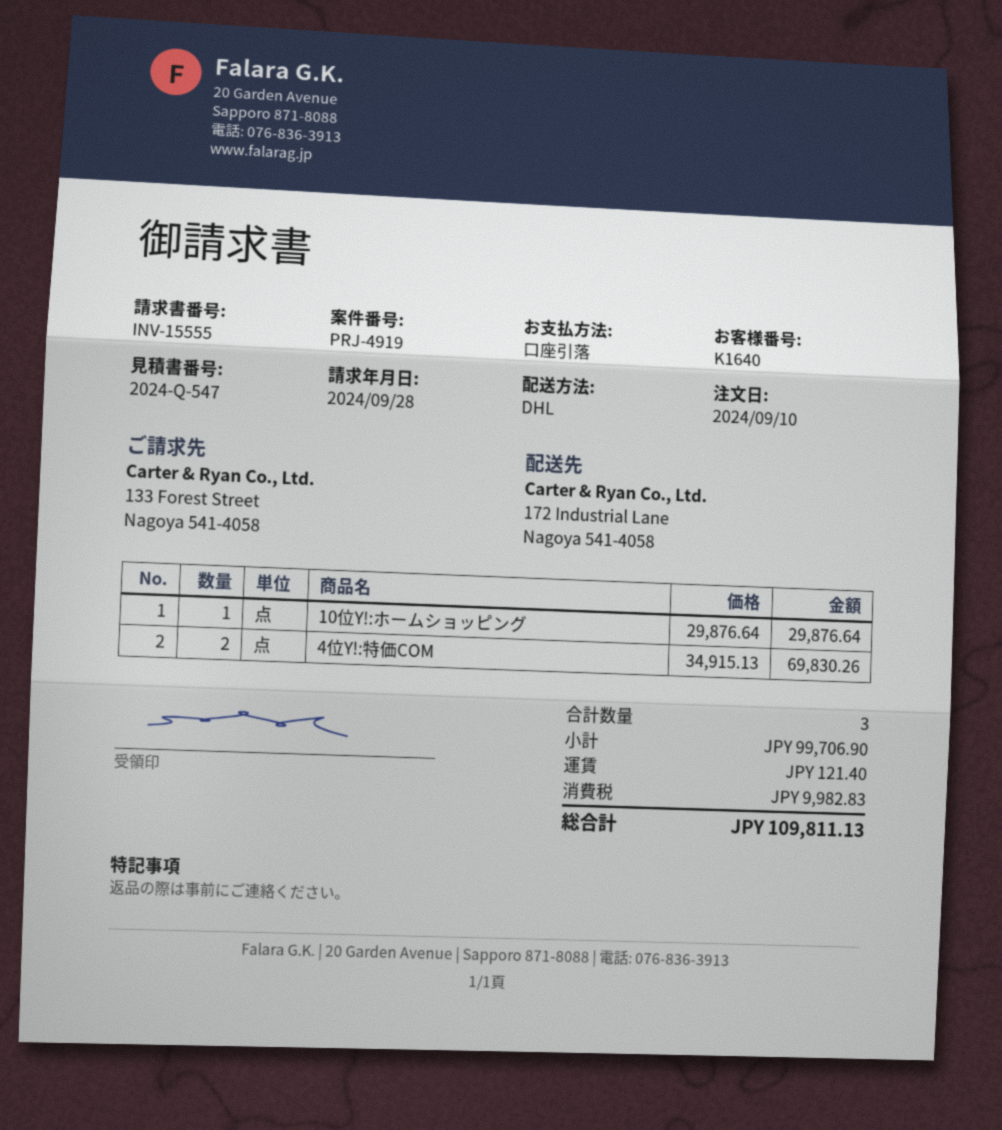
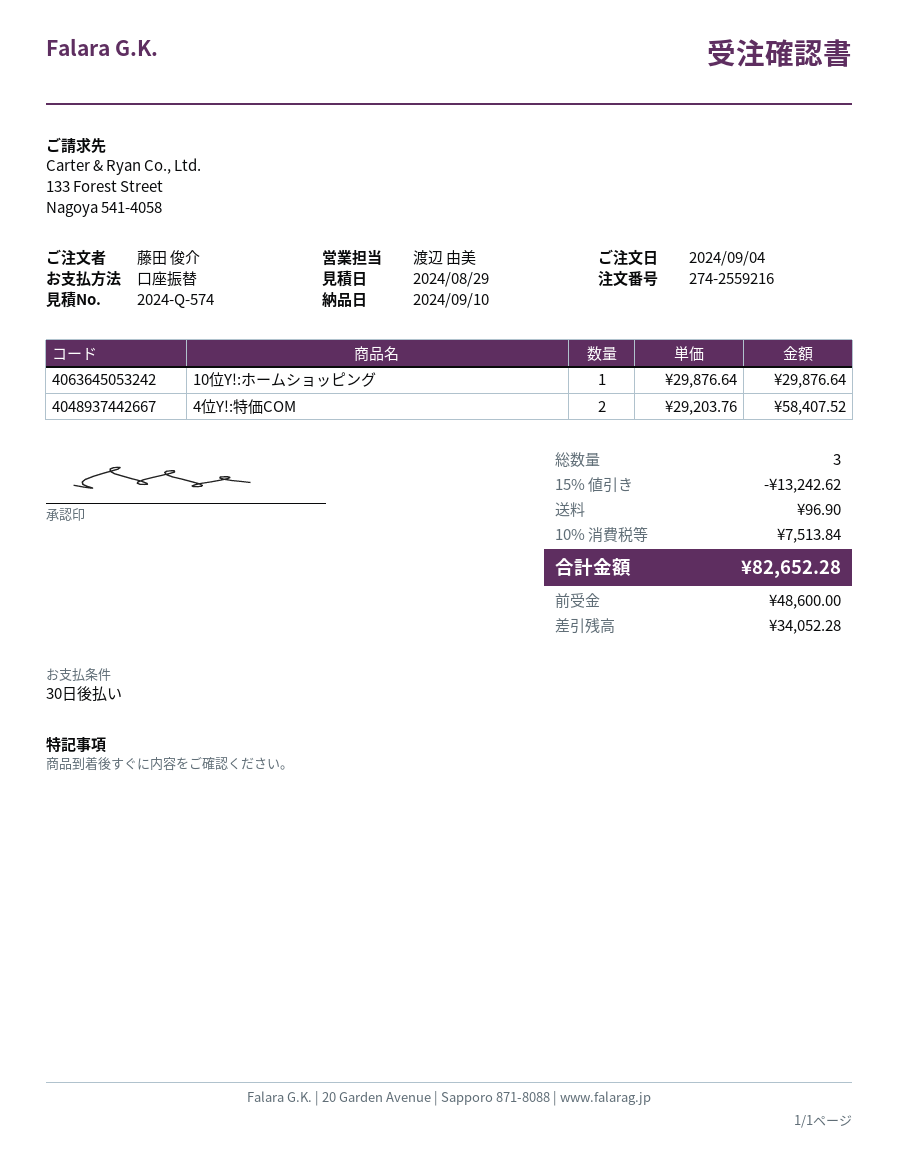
quote number: 2024-Q-547 -> 2024-Q-574
order date: 2024-09-10 -> 2024-09-04
4位Y!:特価COM: 2 x 34915.13 = 69830.26 -> 2 x 29203.76 = 58407.52
discount: none -> 15% = 13242.62
shipping: 121.40 -> 96.90
tax: 9982.83 -> 7513.84
total: 109811.13 -> 82652.28

